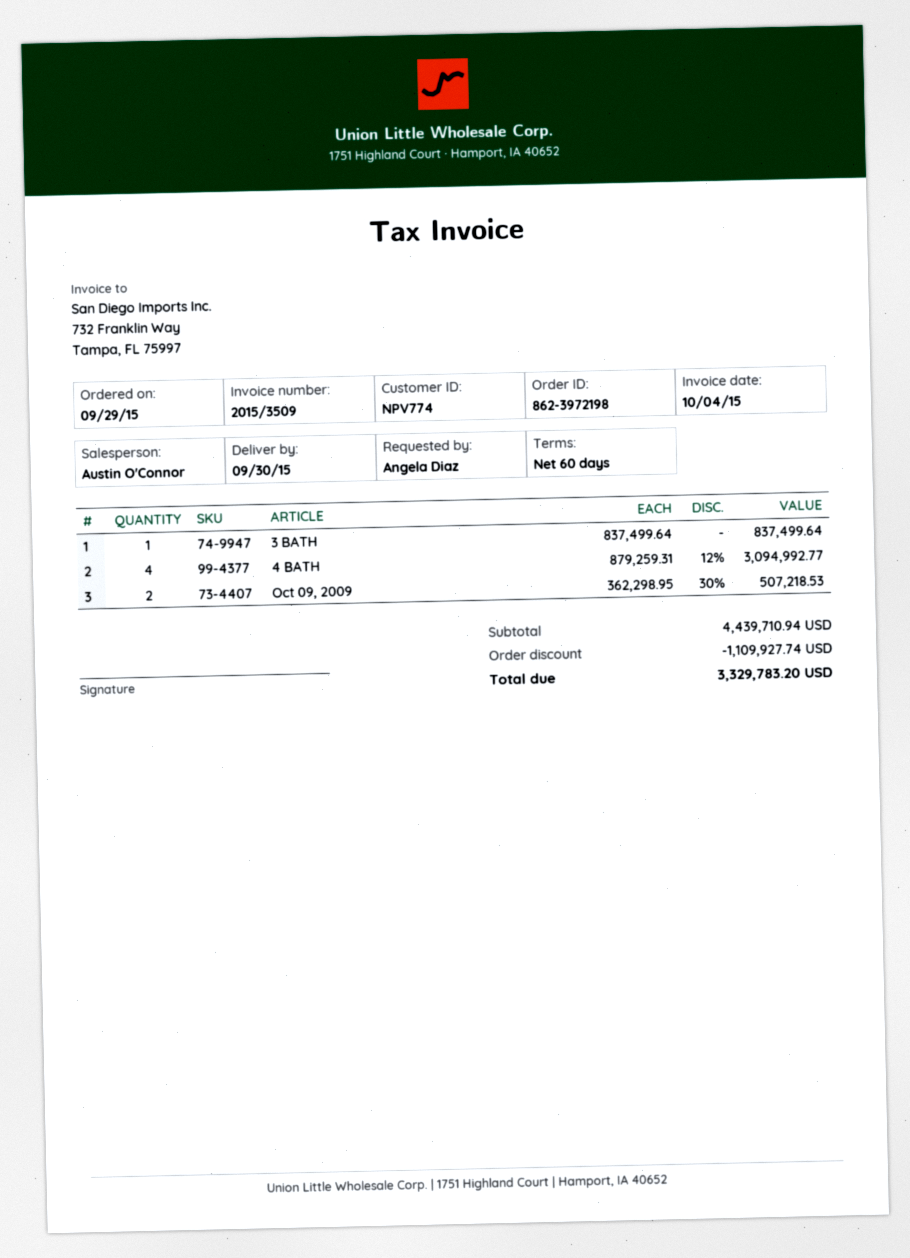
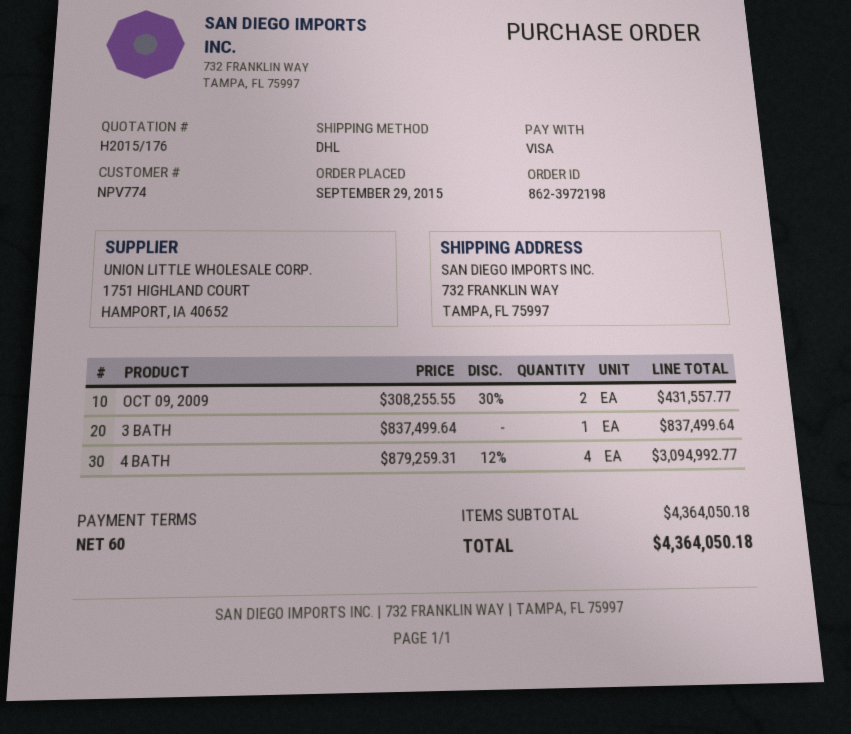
Oct 09, 2009: 2 x 362298.95 - 30% = 507218.53 -> 2 x 308255.55 - 30% = 431557.77
subtotal: 4439710.94 -> 4364050.18
discount: 1109927.74 -> none
total: 3329783.20 -> 4364050.18

